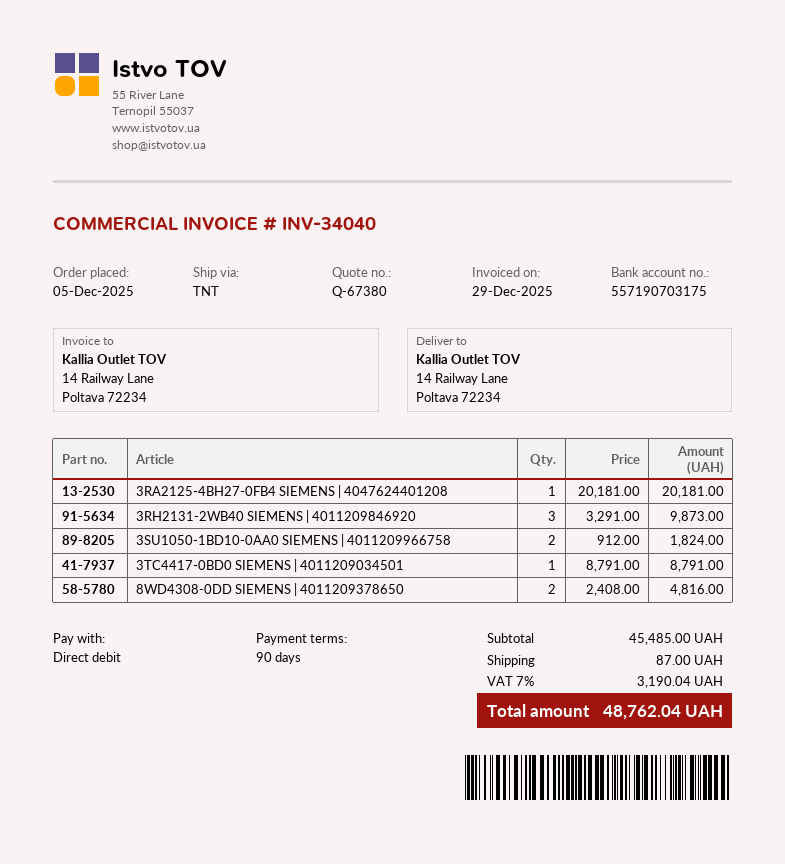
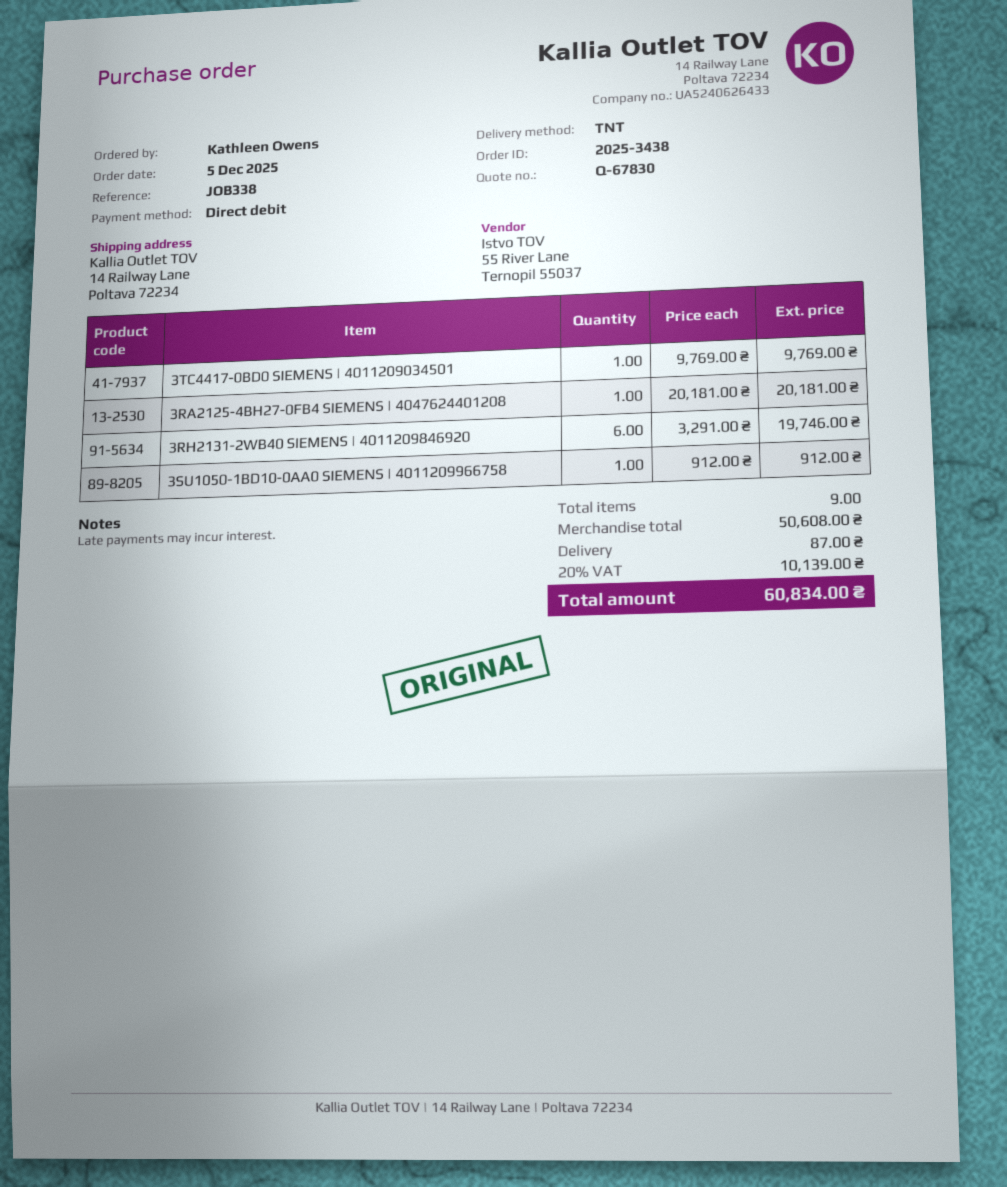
quote number: Q-67380 -> Q-67830
3RH2131-2WB40 SIEMENS | 4011209846920: 3 x 3291.00 = 9873.00 -> 6 x 3291.00 = 19746.00
3SU1050-1BD10-0AA0 SIEMENS | 4011209966758: 2 x 912.00 = 1824.00 -> 1 x 912.00 = 912.00
3TC4417-0BD0 SIEMENS | 4011209034501: 1 x 8791.00 = 8791.00 -> 1 x 9769.00 = 9769.00
8WD4308-0DD SIEMENS | 4011209378650: 2 x 2408.00 = 4816.00 -> none
subtotal: 45485.00 -> 50608.00
tax: 7% = 3190.04 -> 20% = 10139.00
total: 48762.04 -> 60834.00

